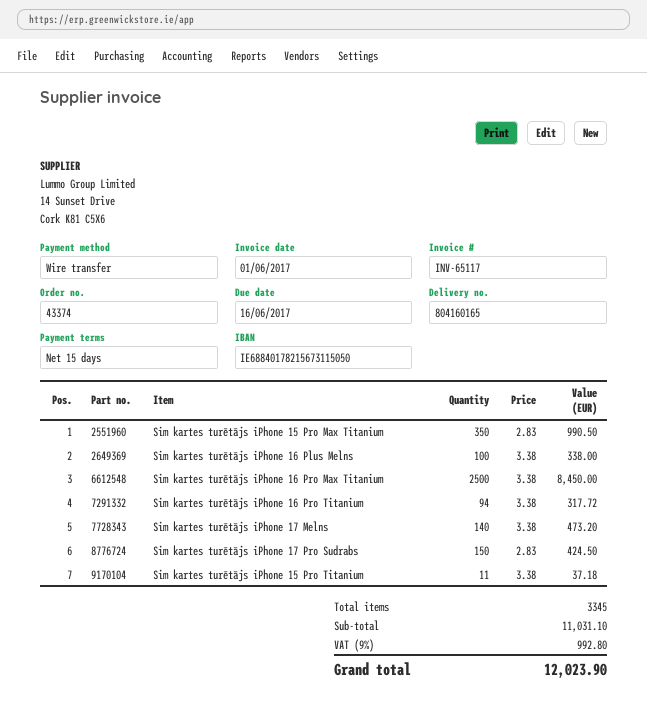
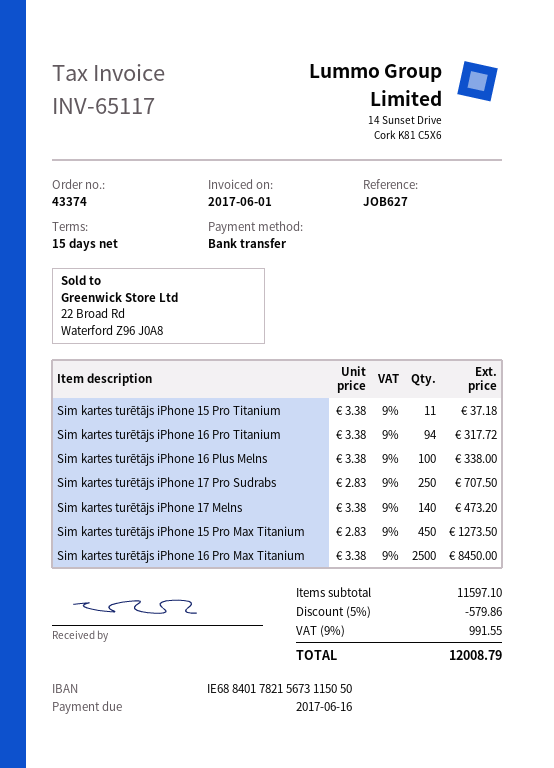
Sim kartes turētājs iPhone 15 Pro Max Titanium: 350 x 2.83 = 990.50 -> 450 x 2.83 = 1273.50
Sim kartes turētājs iPhone 17 Pro Sudrabs: 150 x 2.83 = 424.50 -> 250 x 2.83 = 707.50
subtotal: 11031.10 -> 11597.10
discount: none -> 5% = 579.86
tax: 9% = 992.80 -> 9% = 991.55
total: 12023.90 -> 12008.79

